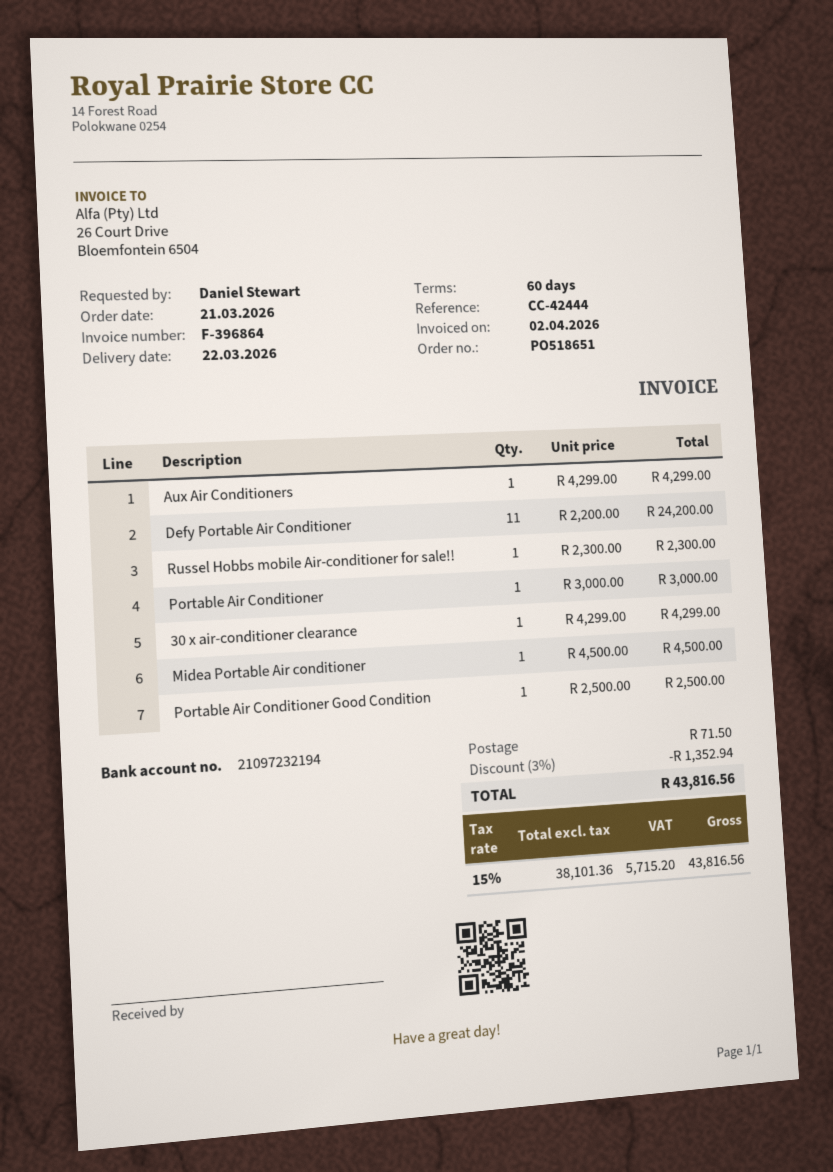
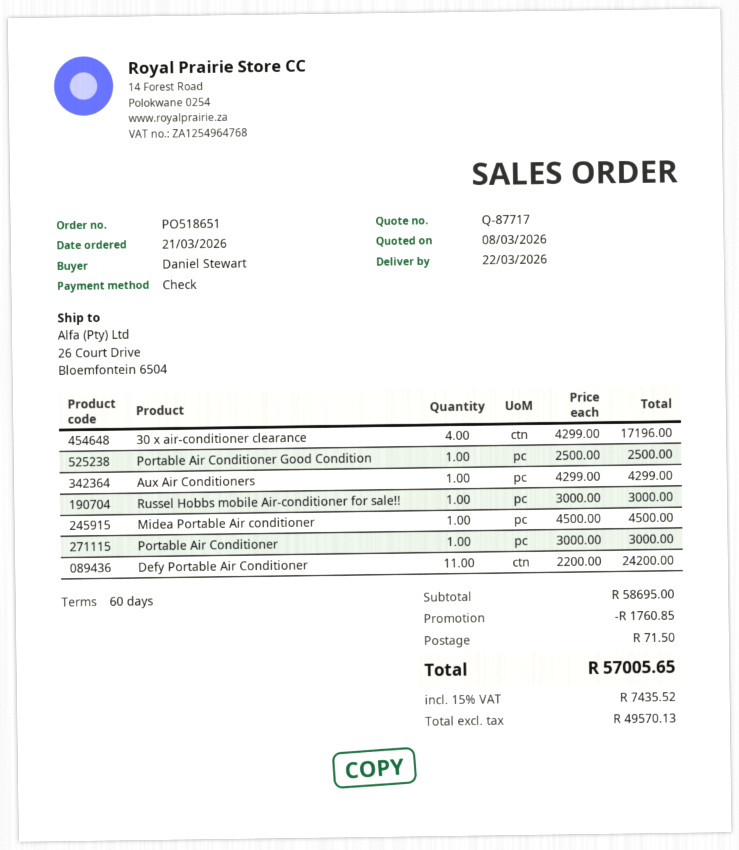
Russel Hobbs mobile Air-conditioner for sale!!: 1 x 2300.00 = 2300.00 -> 1 x 3000.00 = 3000.00
30 x air-conditioner clearance: 1 x 4299.00 = 4299.00 -> 4 x 4299.00 = 17196.00
discount: 1352.94 -> 1760.85
net: 38101.36 -> 49570.13
tax: 15% = 5715.20 -> 15% = 7435.52
total: 43816.56 -> 57005.65

